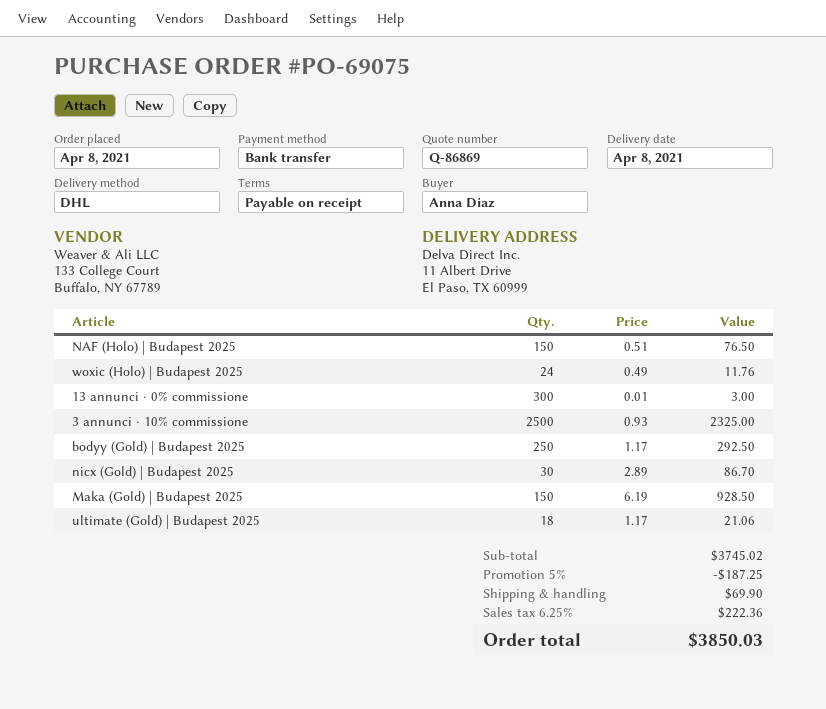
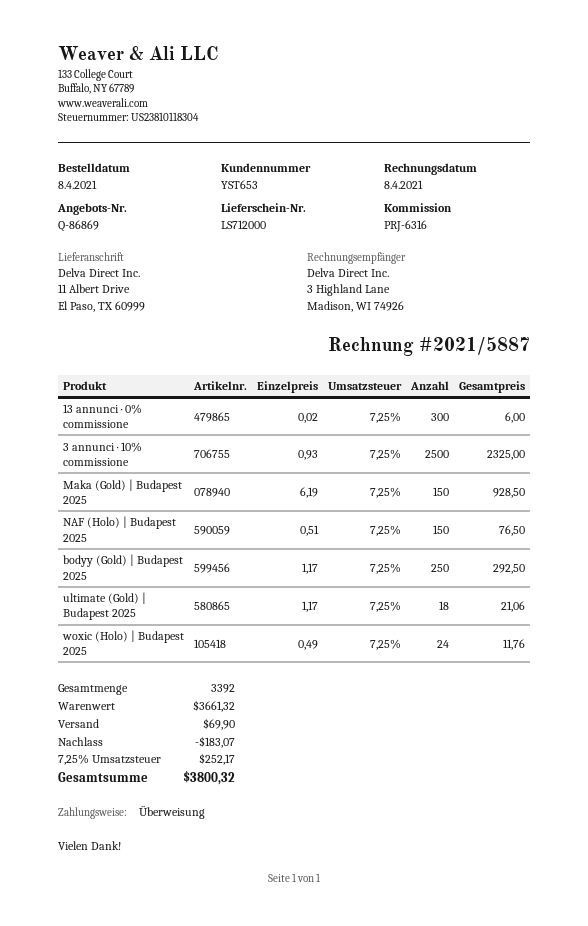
13 annunci · 0% commissione: 300 x 0.01 = 3.00 -> 300 x 0.02 = 6.00
nicx (Gold) | Budapest 2025: 30 x 2.89 = 86.70 -> none
subtotal: 3745.02 -> 3661.32
discount: 187.25 -> 183.07
tax: 6.25% = 222.36 -> 7.25% = 252.17
total: 3850.03 -> 3800.32

